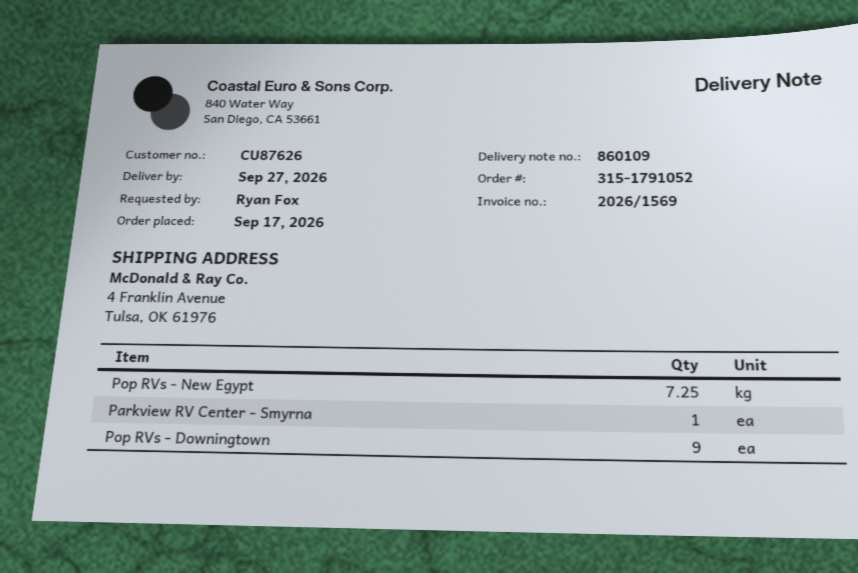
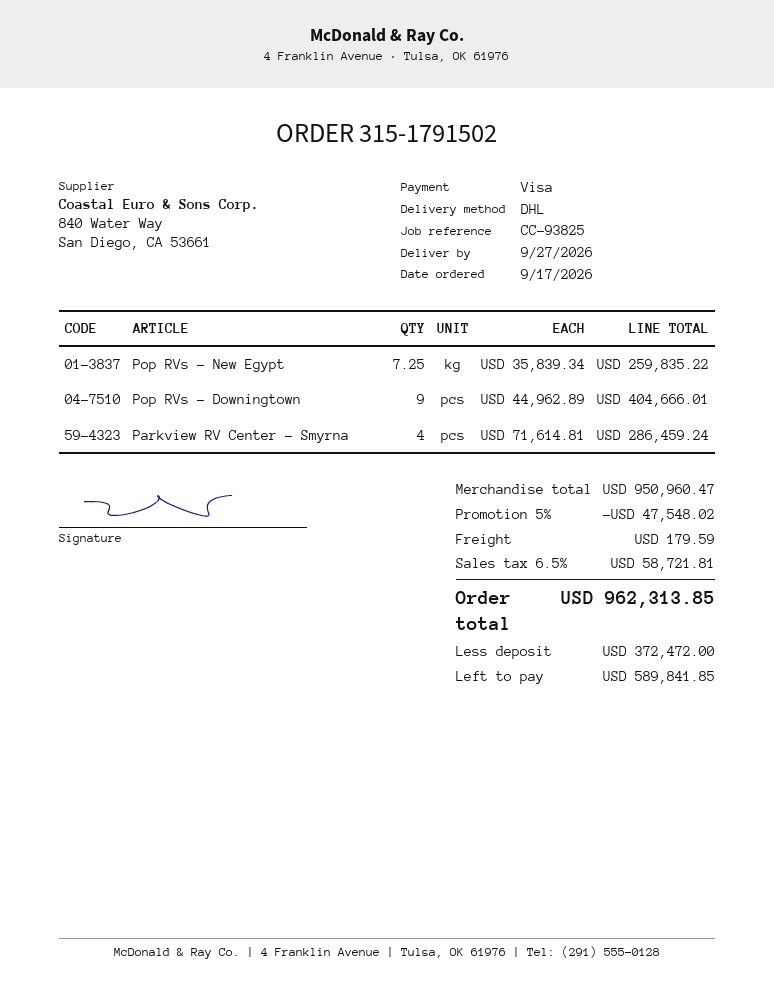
order number: 315-1791052 -> 315-1791502
Parkview RV Center - Smyrna: 1 -> 4

